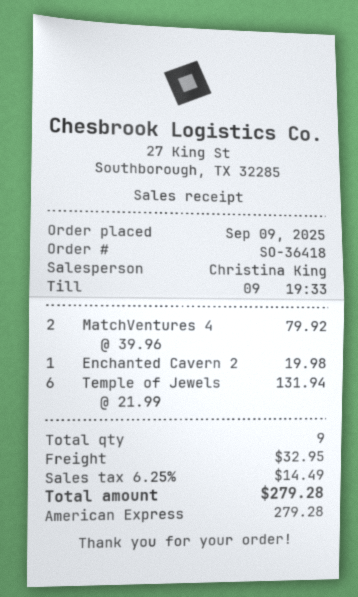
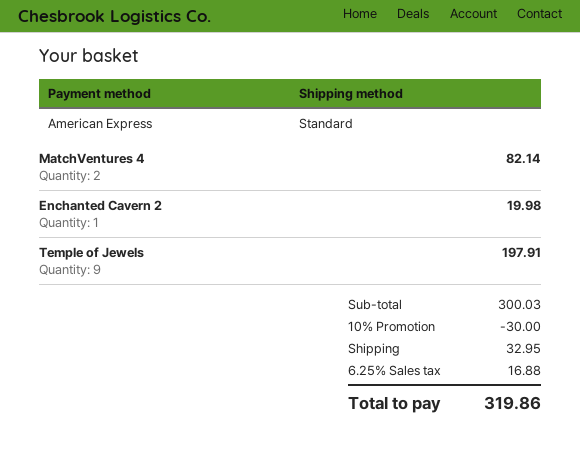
MatchVentures 4: 2 for 79.92 -> 2 for 82.14
Temple of Jewels: 6 for 131.94 -> 9 for 197.91
discount: none -> 10% = 30.00
tax: 6.25% = 14.49 -> 6.25% = 16.88
total: 279.28 -> 319.86

